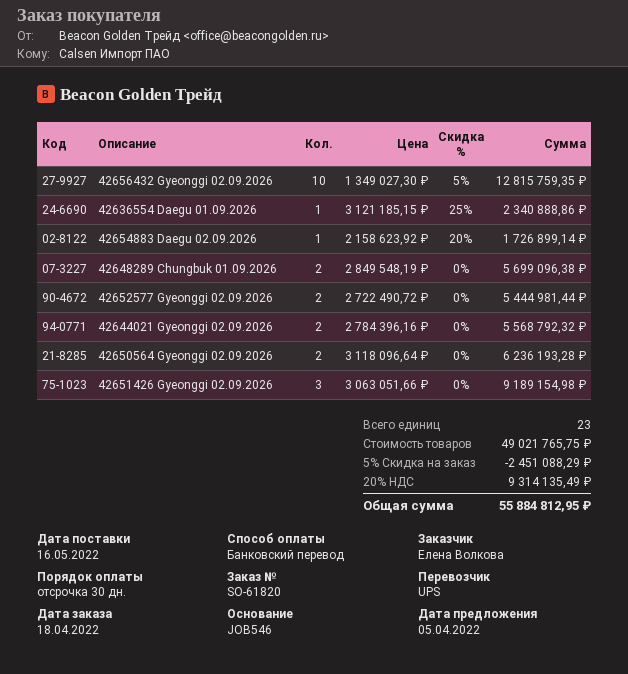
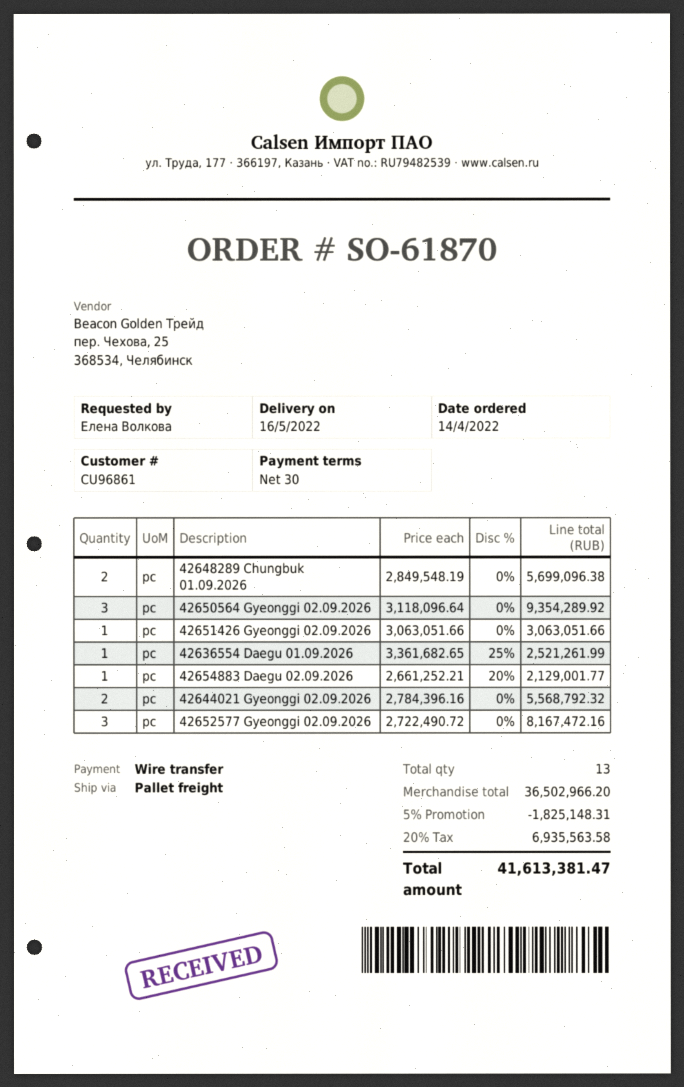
order number: SO-61820 -> SO-61870
order date: 2022-04-18 -> 2022-04-14
shipping method: UPS -> pallet freight
42656432 Gyeonggi 02.09.2026: 10 x 1349027.30 - 5% = 12815759.35 -> none
42636554 Daegu 01.09.2026: 1 x 3121185.15 - 25% = 2340888.86 -> 1 x 3361682.65 - 25% = 2521261.99
42654883 Daegu 02.09.2026: 1 x 2158623.92 - 20% = 1726899.14 -> 1 x 2661252.21 - 20% = 2129001.77
42652577 Gyeonggi 02.09.2026: 2 x 2722490.72 = 5444981.44 -> 3 x 2722490.72 = 8167472.16
42650564 Gyeonggi 02.09.2026: 2 x 3118096.64 = 6236193.28 -> 3 x 3118096.64 = 9354289.92
42651426 Gyeonggi 02.09.2026: 3 x 3063051.66 = 9189154.98 -> 1 x 3063051.66 = 3063051.66
total quantity: 23 -> 13
subtotal: 49021765.75 -> 36502966.20
discount: 5% = 2451088.29 -> 5% = 1825148.31
tax: 20% = 9314135.49 -> 20% = 6935563.58
total: 55884812.95 -> 41613381.47

